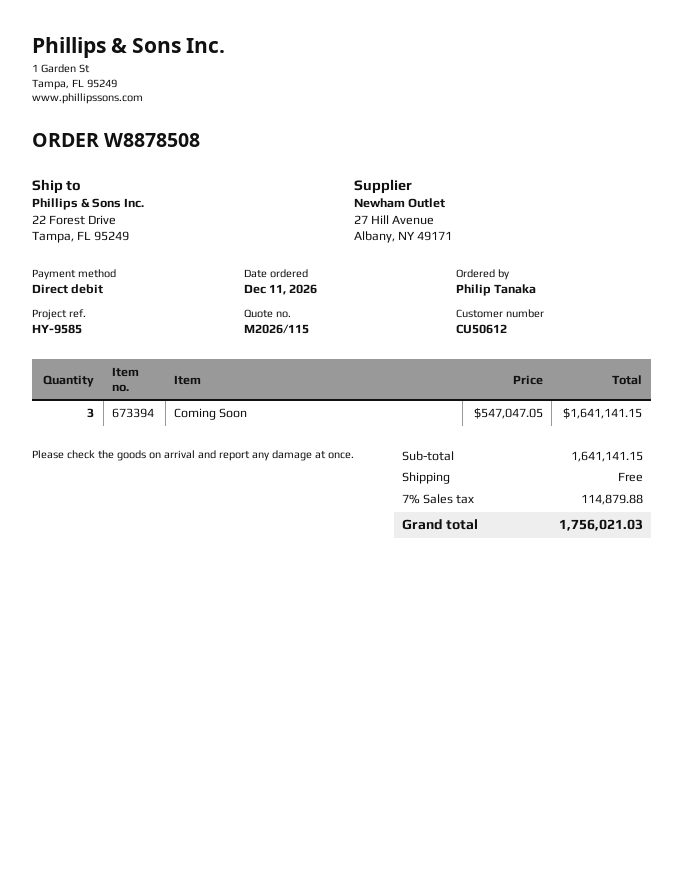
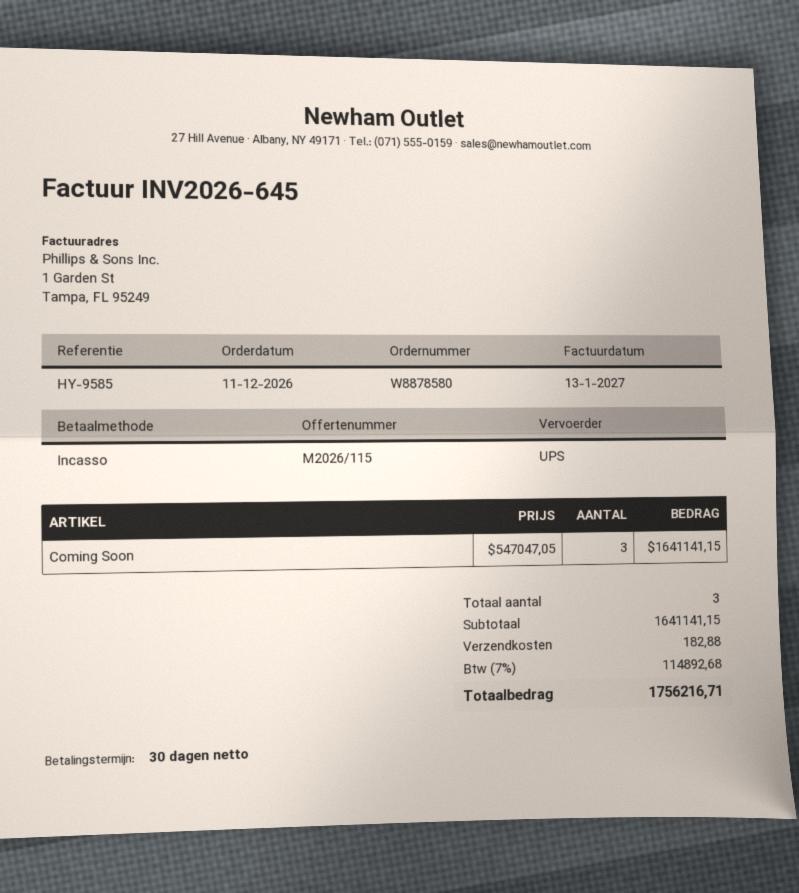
order number: W8878508 -> W8878580
shipping: 0.00 -> 182.88
tax: 7% = 114879.88 -> 7% = 114892.68
total: 1756021.03 -> 1756216.71

